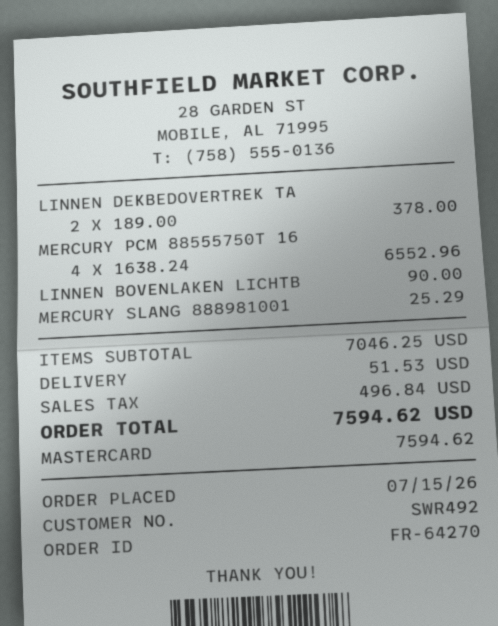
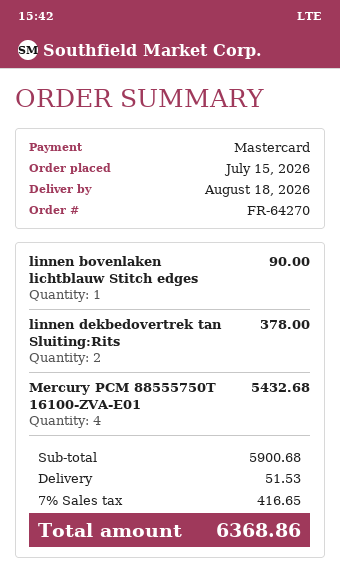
MERCURY PCM 88555750T 16: 4 for 6552.96 -> 4 for 5432.68
MERCURY SLANG 888981001: 1 for 25.29 -> none
subtotal: 7046.25 -> 5900.68
tax: 496.84 -> 416.65
total: 7594.62 -> 6368.86

